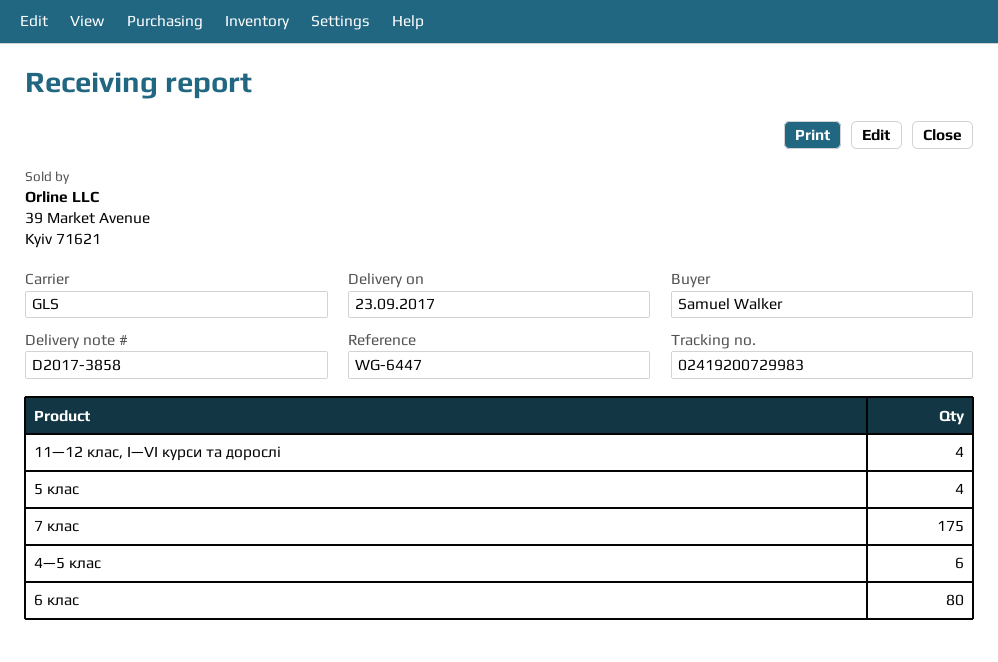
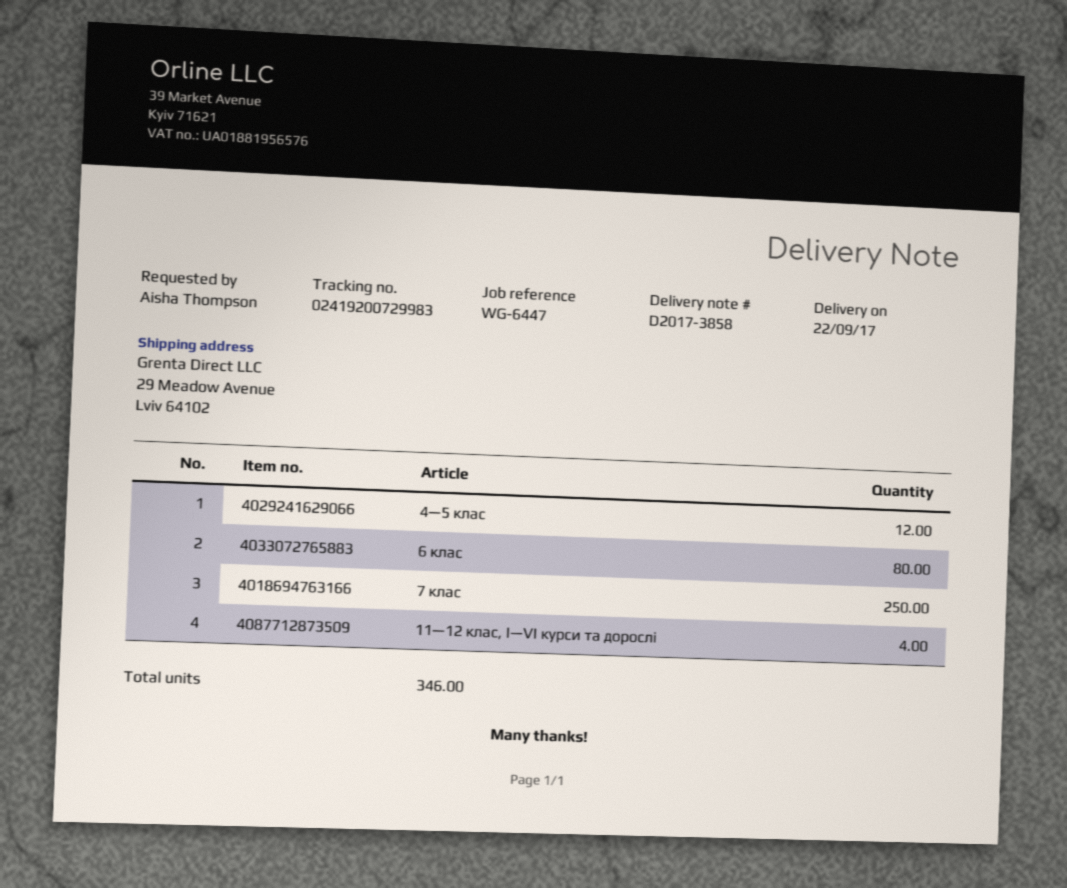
delivery date: 2017-09-23 -> 2017-09-22
ordered by: Samuel Walker -> Aisha Thompson
5 клас: 4 -> none
7 клас: 175 -> 250
4—5 клас: 6 -> 12

